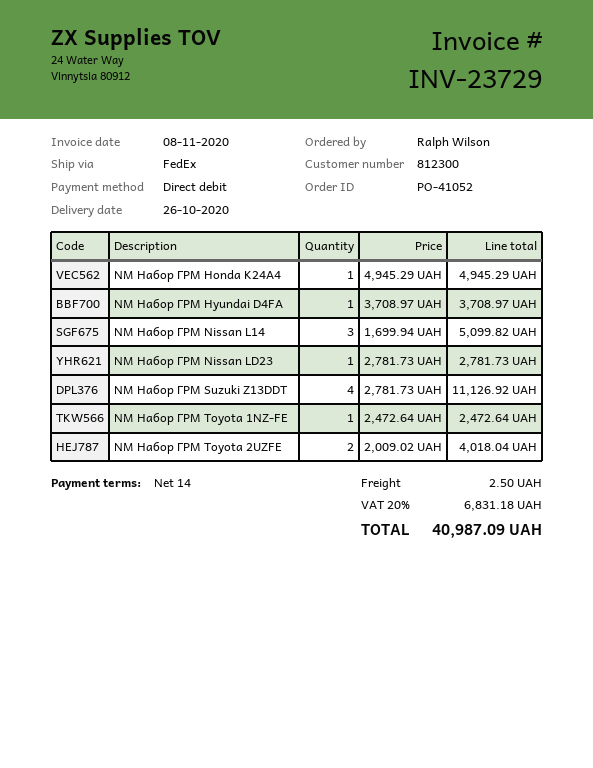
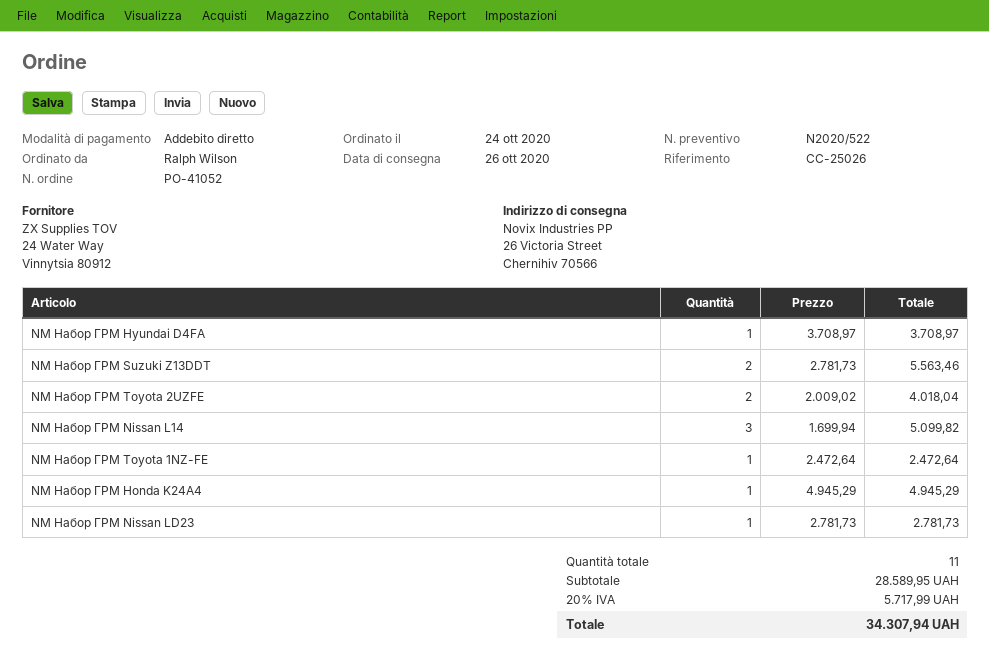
NM Набор ГРМ Suzuki Z13DDT: 4 x 2781.73 = 11126.92 -> 2 x 2781.73 = 5563.46
shipping: 2.50 -> none
tax: 20% = 6831.18 -> 20% = 5717.99
total: 40987.09 -> 34307.94

